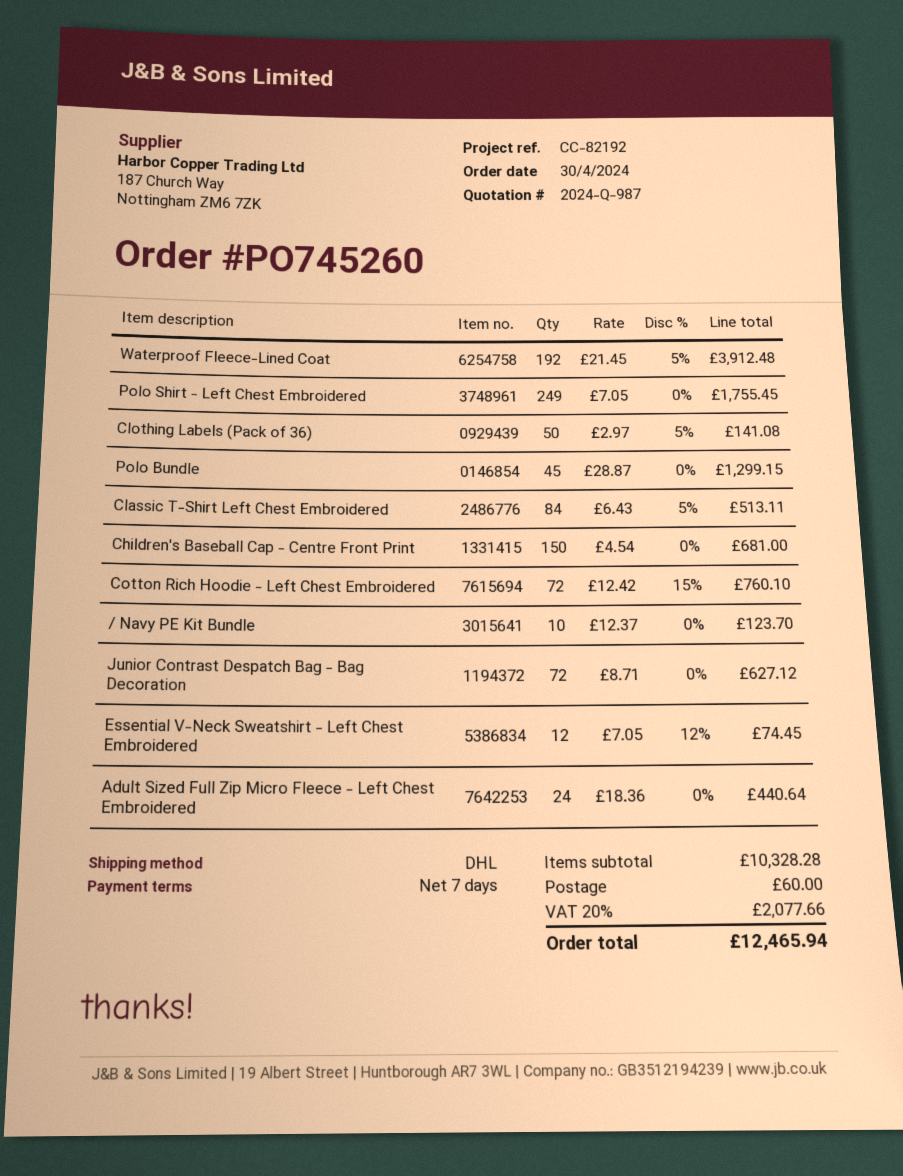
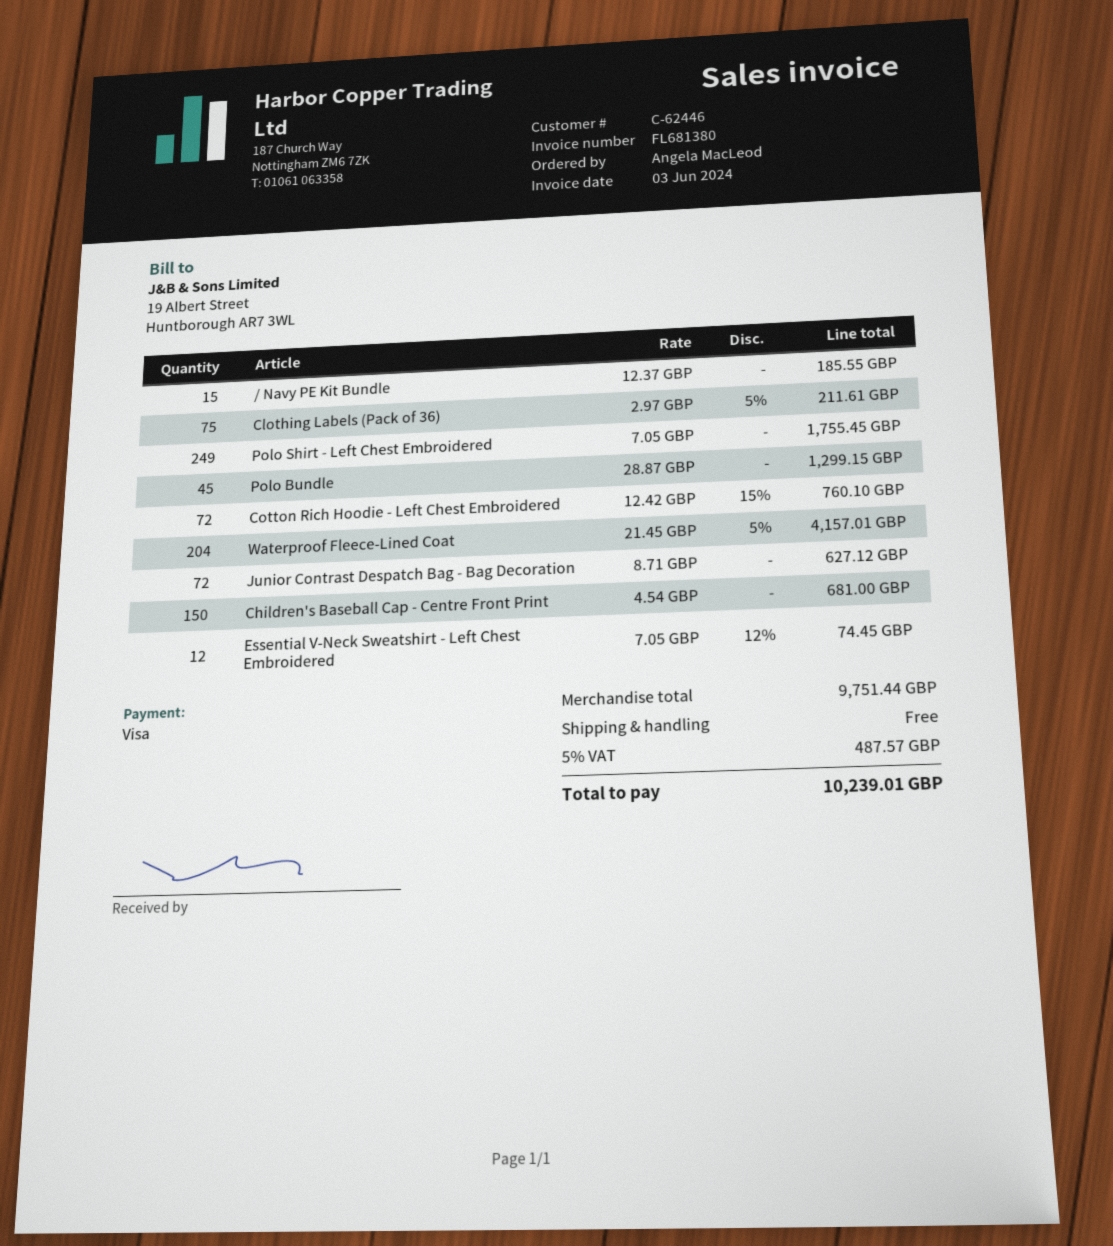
Waterproof Fleece-Lined Coat: 192 x 21.45 - 5% = 3912.48 -> 204 x 21.45 - 5% = 4157.01
Clothing Labels (Pack of 36): 50 x 2.97 - 5% = 141.08 -> 75 x 2.97 - 5% = 211.61
Classic T-Shirt Left Chest Embroidered: 84 x 6.43 - 5% = 513.11 -> none
/ Navy PE Kit Bundle: 10 x 12.37 = 123.70 -> 15 x 12.37 = 185.55
Adult Sized Full Zip Micro Fleece - Left Chest Embroidered: 24 x 18.36 = 440.64 -> none
subtotal: 10328.28 -> 9751.44
shipping: 60.00 -> 0.00
tax: 20% = 2077.66 -> 5% = 487.57
total: 12465.94 -> 10239.01

